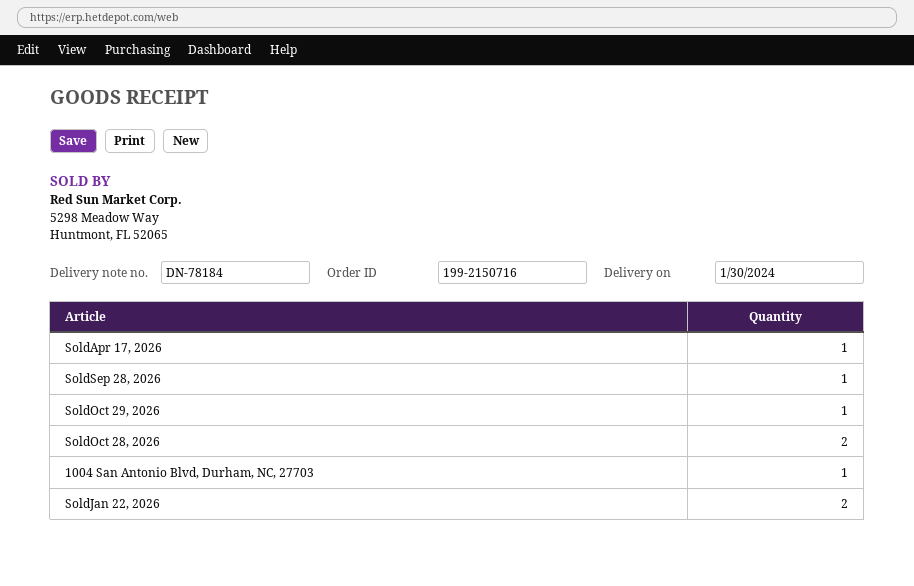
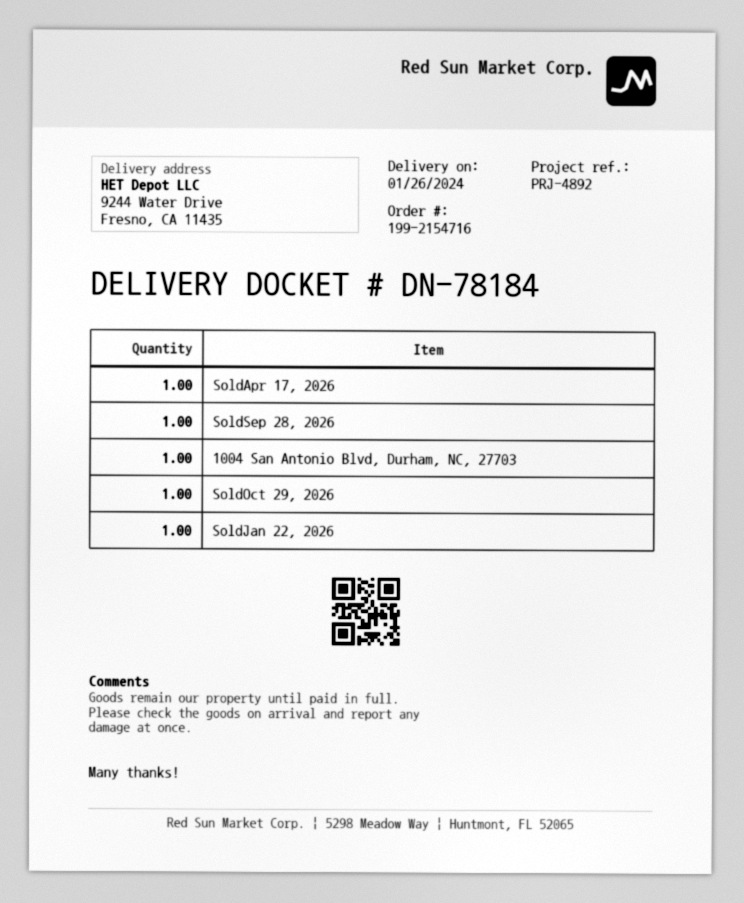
order number: 199-2150716 -> 199-2154716
delivery date: 2024-01-30 -> 2024-01-26
SoldOct 28, 2026: 2 -> none
SoldJan 22, 2026: 2 -> 1

